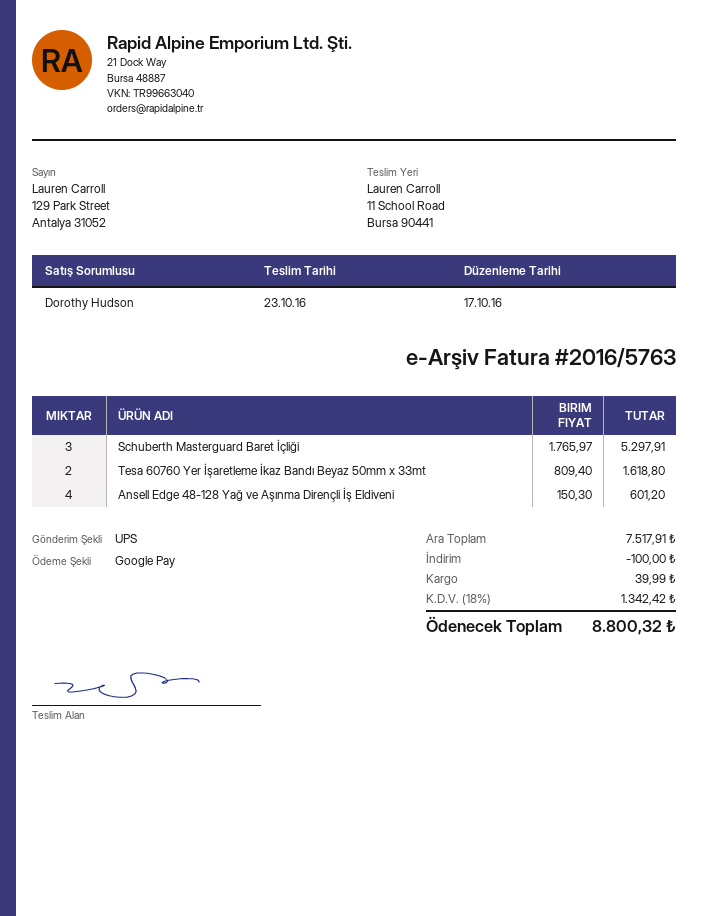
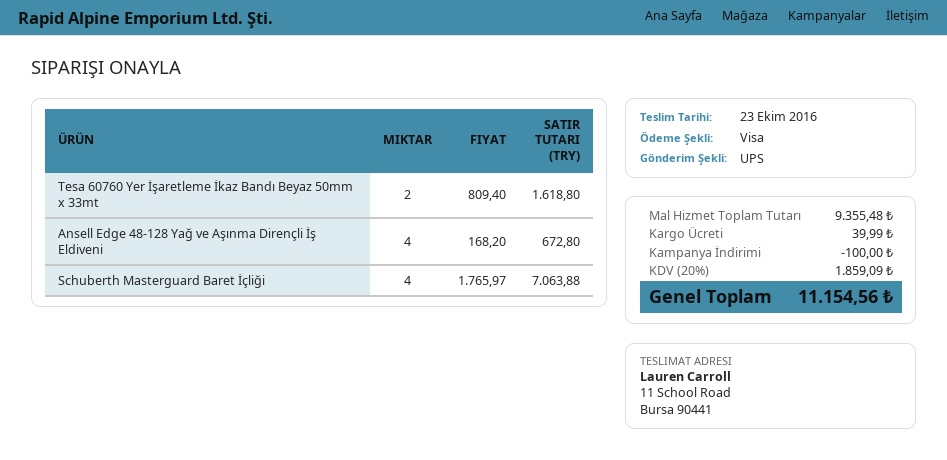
payment method: Google Pay -> Visa
Schuberth Masterguard Baret İçliği: 3 x 1765.97 = 5297.91 -> 4 x 1765.97 = 7063.88
Ansell Edge 48-128 Yağ ve Aşınma Dirençli İş Eldiveni: 4 x 150.30 = 601.20 -> 4 x 168.20 = 672.80
subtotal: 7517.91 -> 9355.48
tax: 18% = 1342.42 -> 20% = 1859.09
total: 8800.32 -> 11154.56

